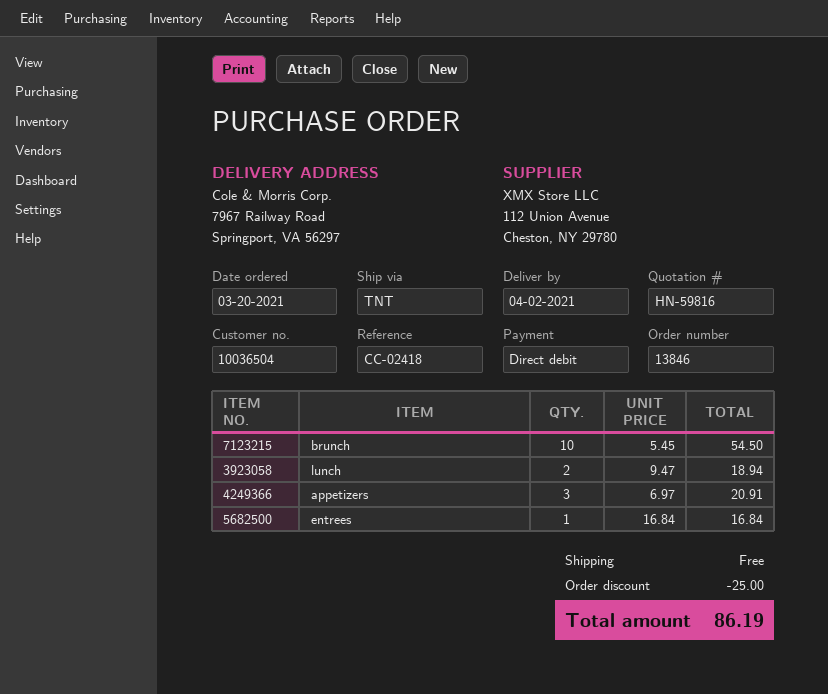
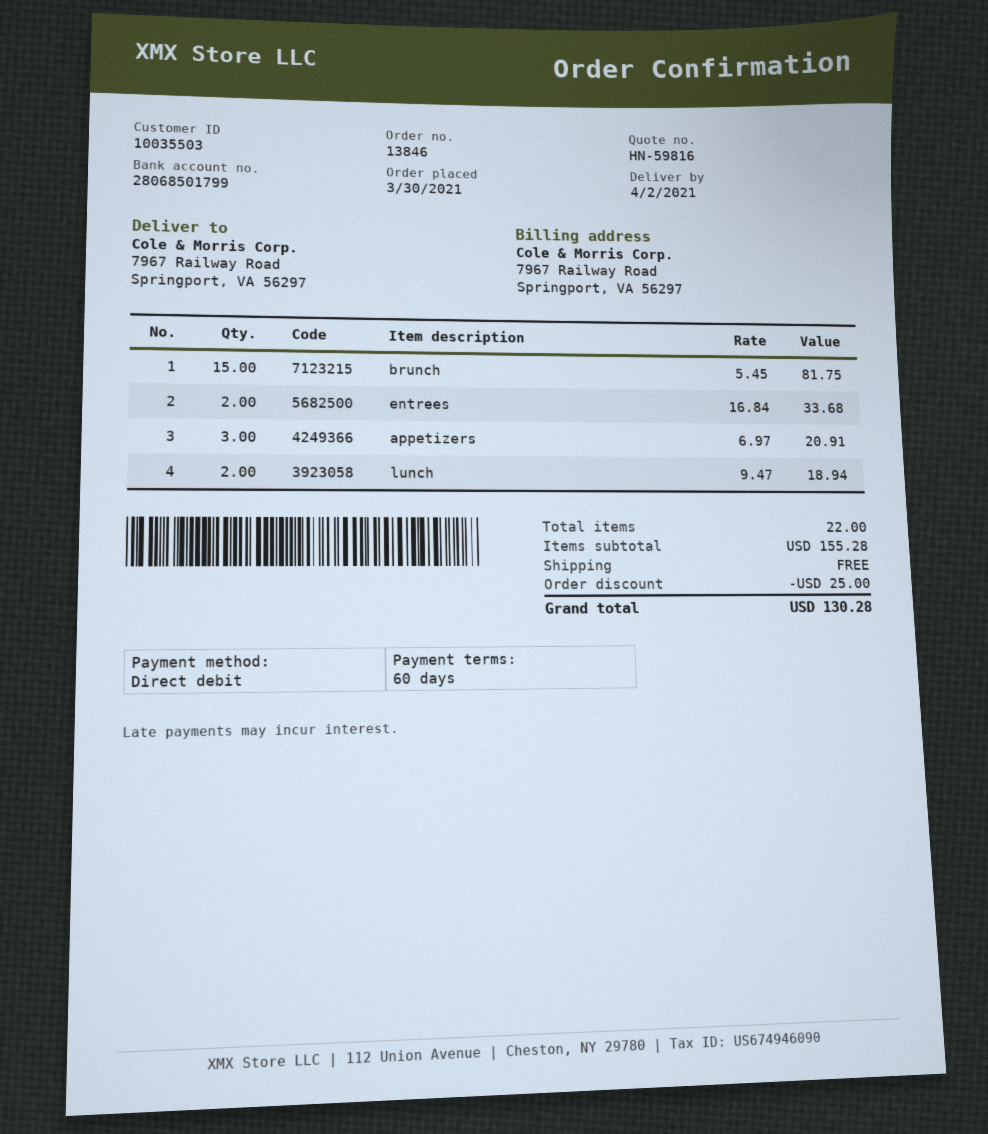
order date: 2021-03-20 -> 2021-03-30
customer number: 10036504 -> 10035503
brunch: 10 x 5.45 = 54.50 -> 15 x 5.45 = 81.75
entrees: 1 x 16.84 = 16.84 -> 2 x 16.84 = 33.68
total: 86.19 -> 130.28

